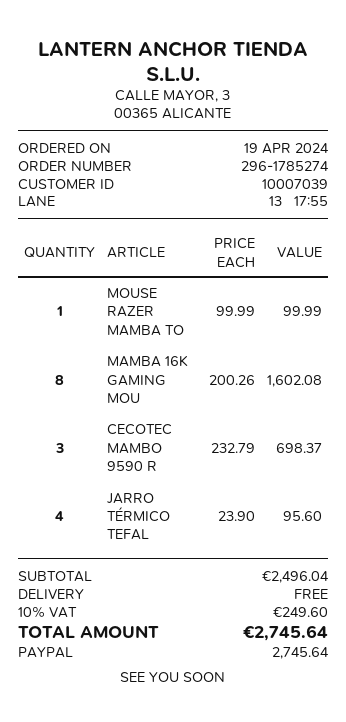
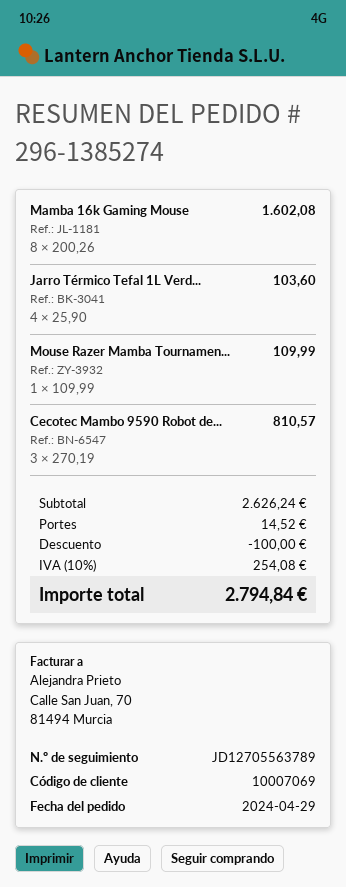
order number: 296-1785274 -> 296-1385274
order date: 2024-04-19 -> 2024-04-29
customer number: 10007039 -> 10007069
MOUSE RAZER MAMBA TO: 1 x 99.99 = 99.99 -> 1 x 109.99 = 109.99
CECOTEC MAMBO 9590 R: 3 x 232.79 = 698.37 -> 3 x 270.19 = 810.57
JARRO TÉRMICO TEFAL: 4 x 23.90 = 95.60 -> 4 x 25.90 = 103.60
subtotal: 2496.04 -> 2626.24
discount: none -> 100.00
shipping: 0.00 -> 14.52
tax: 10% = 249.60 -> 10% = 254.08
total: 2745.64 -> 2794.84

